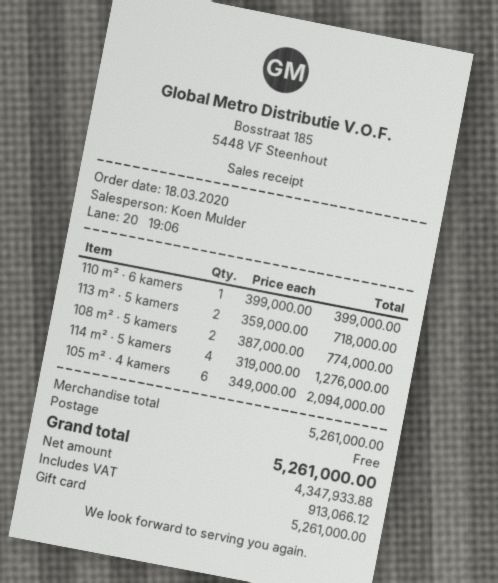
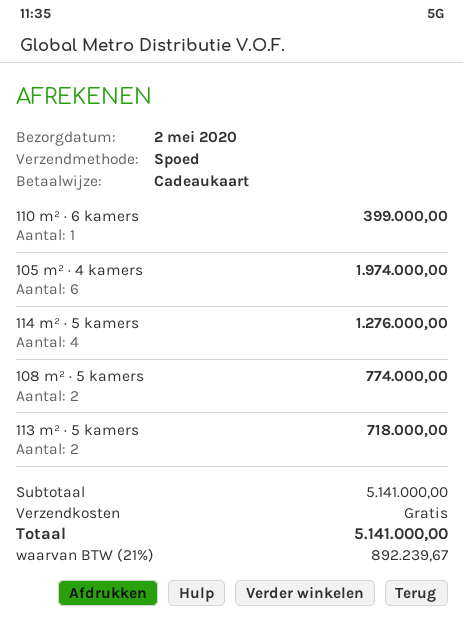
105 m² · 4 kamers: 6 for 2094000.00 -> 6 for 1974000.00
subtotal: 5261000.00 -> 5141000.00
tax: 913066.12 -> 892239.67
total: 5261000.00 -> 5141000.00

